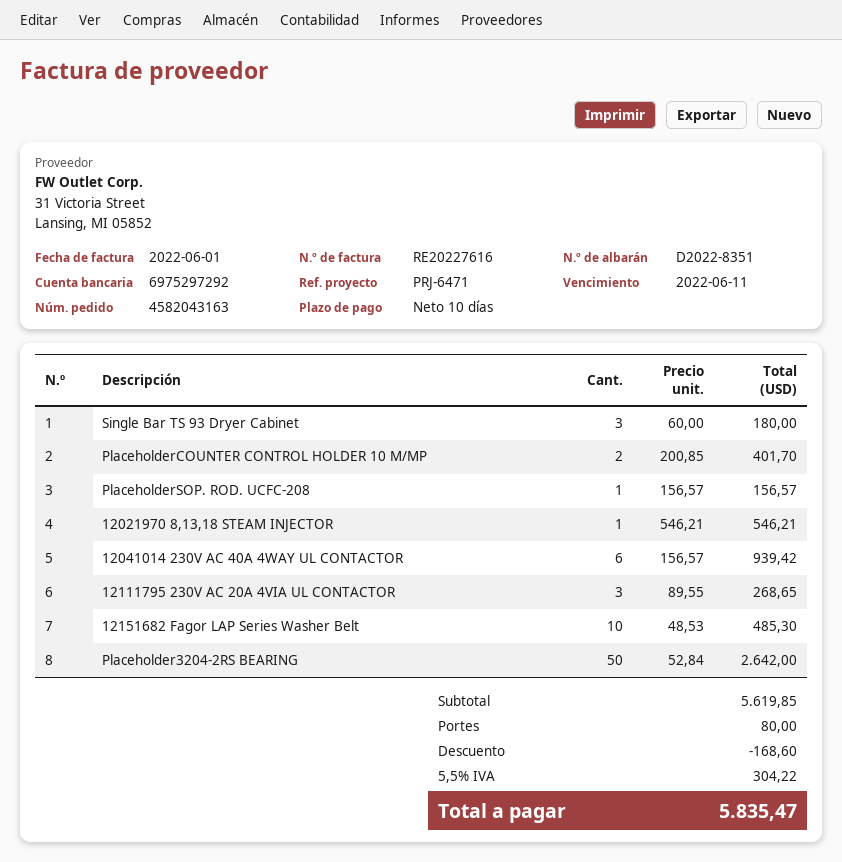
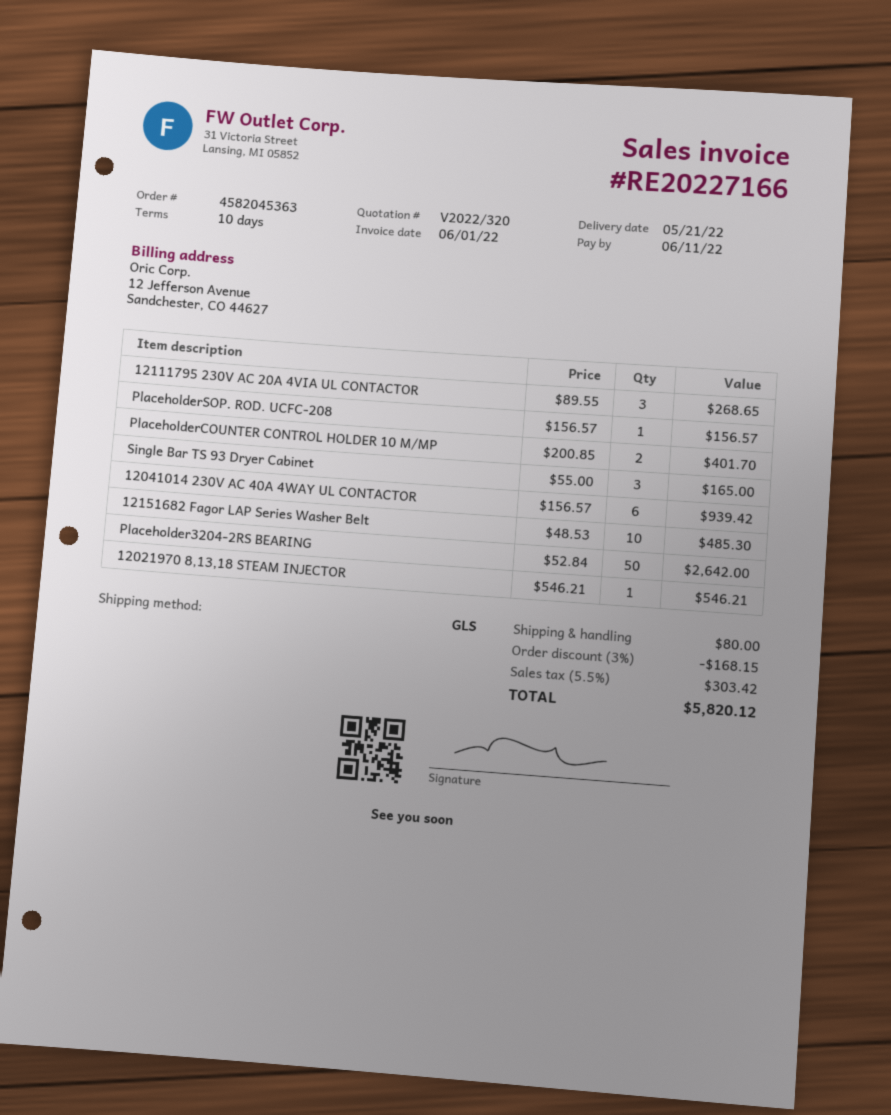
order number: 4582043163 -> 4582045363
invoice number: RE20227616 -> RE20227166
Single Bar TS 93 Dryer Cabinet: 3 x 60.00 = 180.00 -> 3 x 55.00 = 165.00
discount: 168.60 -> 168.15
tax: 5.5% = 304.22 -> 5.5% = 303.42
total: 5835.47 -> 5820.12

